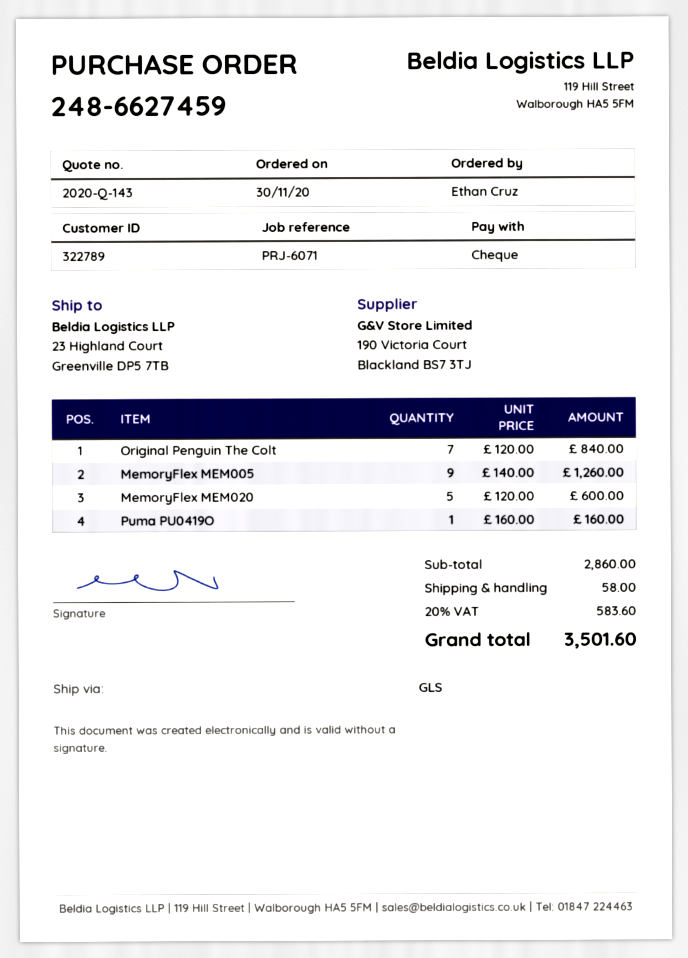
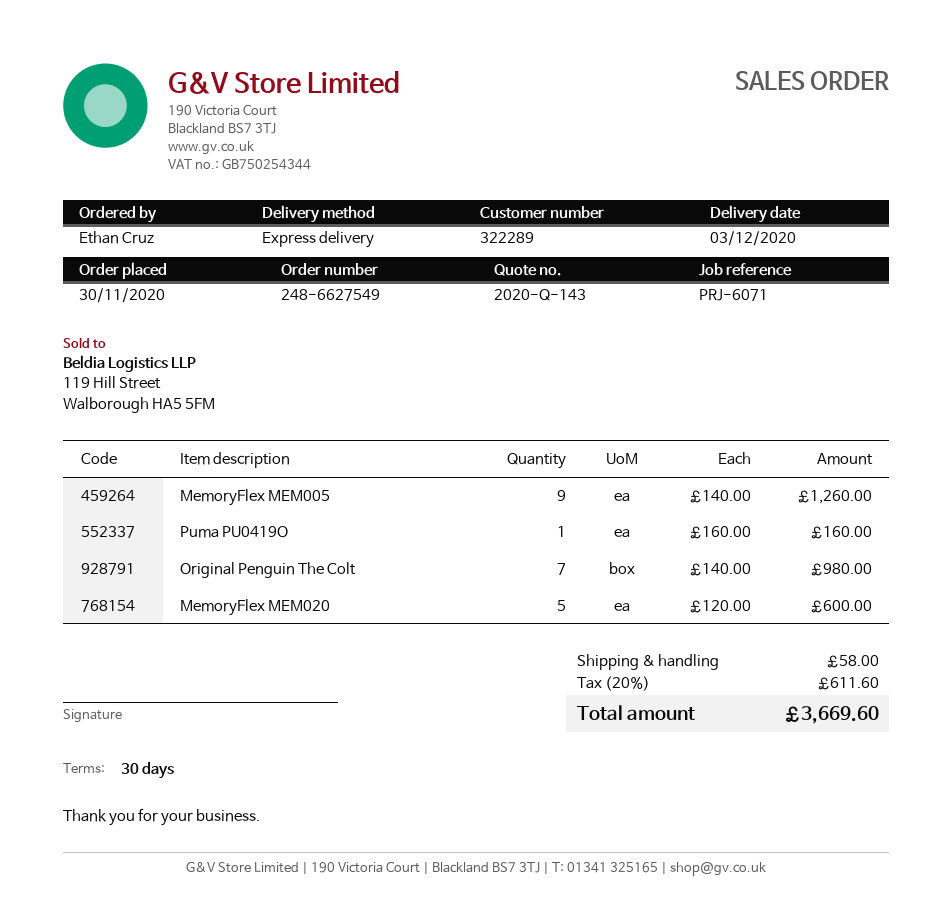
order number: 248-6627459 -> 248-6627549
customer number: 322789 -> 322289
shipping method: GLS -> express
Original Penguin The Colt: 7 x 120.00 = 840.00 -> 7 x 140.00 = 980.00
tax: 20% = 583.60 -> 20% = 611.60
total: 3501.60 -> 3669.60

